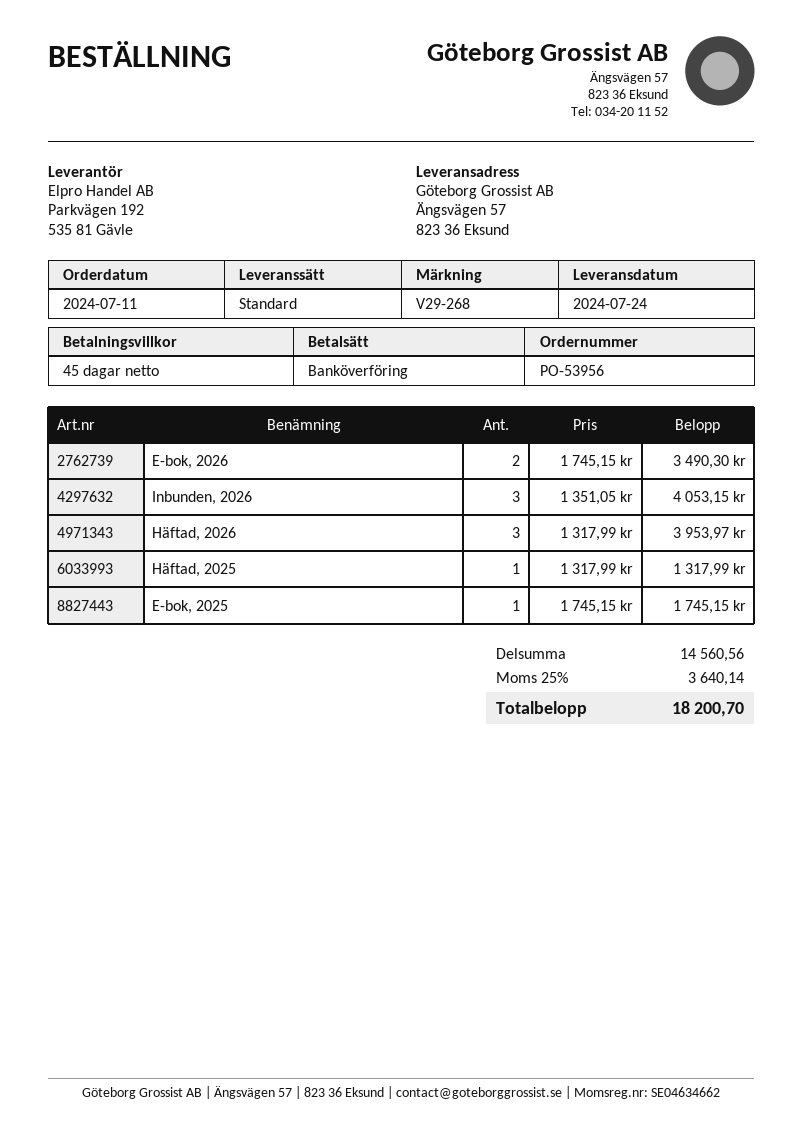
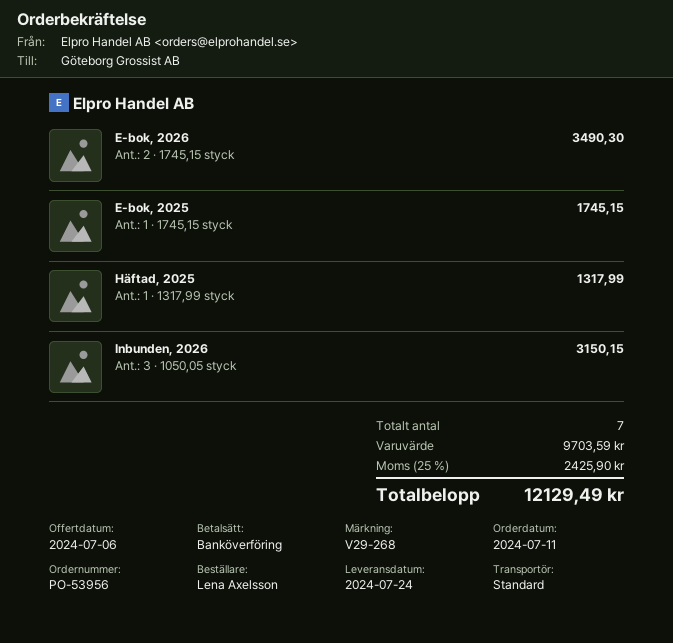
Inbunden, 2026: 3 x 1351.05 = 4053.15 -> 3 x 1050.05 = 3150.15
Häftad, 2026: 3 x 1317.99 = 3953.97 -> none
subtotal: 14560.56 -> 9703.59
tax: 25% = 3640.14 -> 25% = 2425.90
total: 18200.70 -> 12129.49

